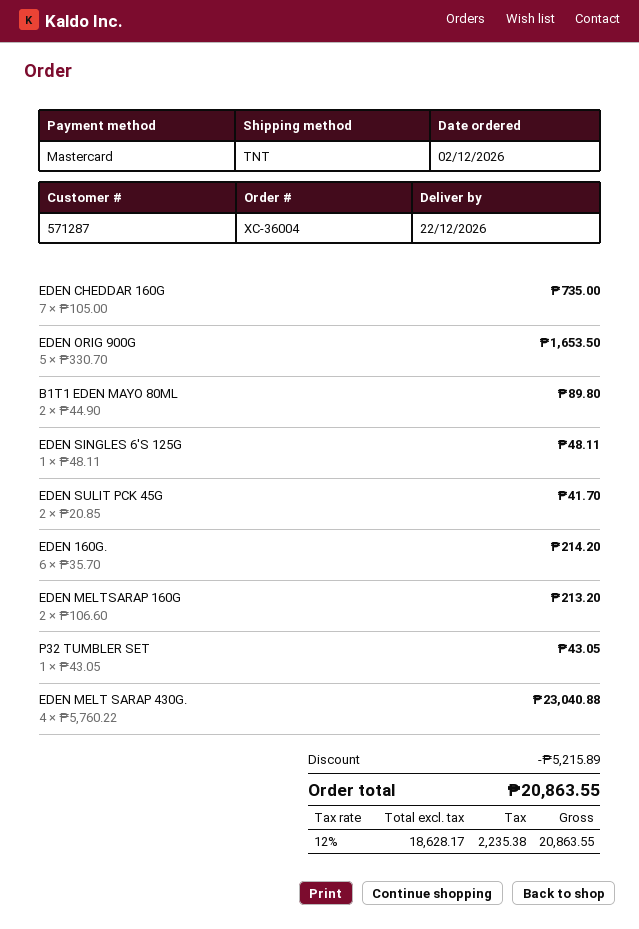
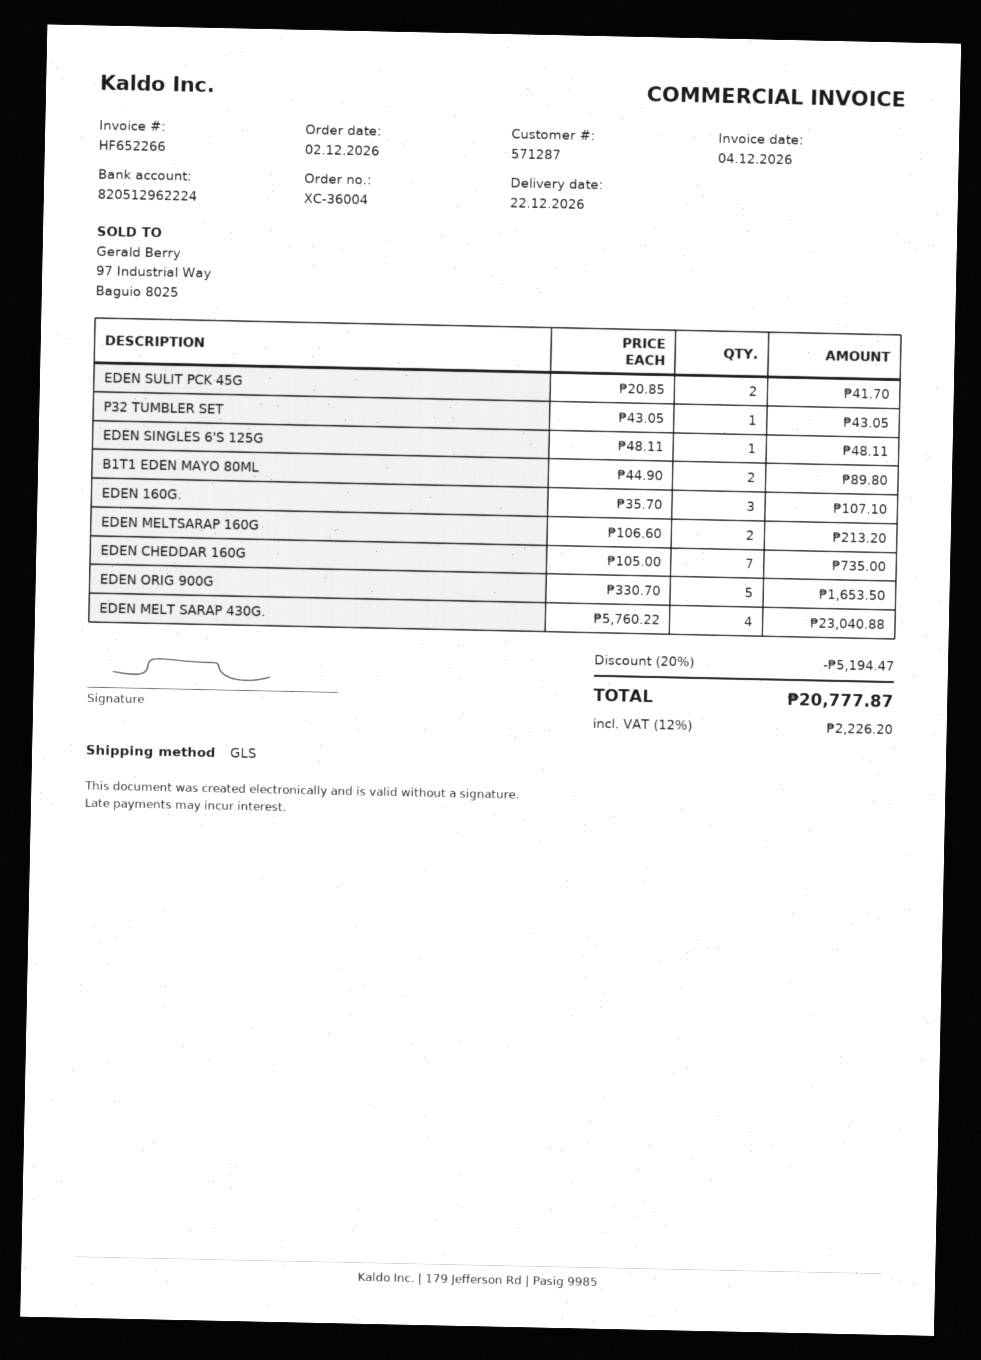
shipping method: TNT -> GLS
EDEN 160G.: 6 x 35.70 = 214.20 -> 3 x 35.70 = 107.10
discount: 5215.89 -> 5194.47
tax: 12% = 2235.38 -> 12% = 2226.20
total: 20863.55 -> 20777.87

